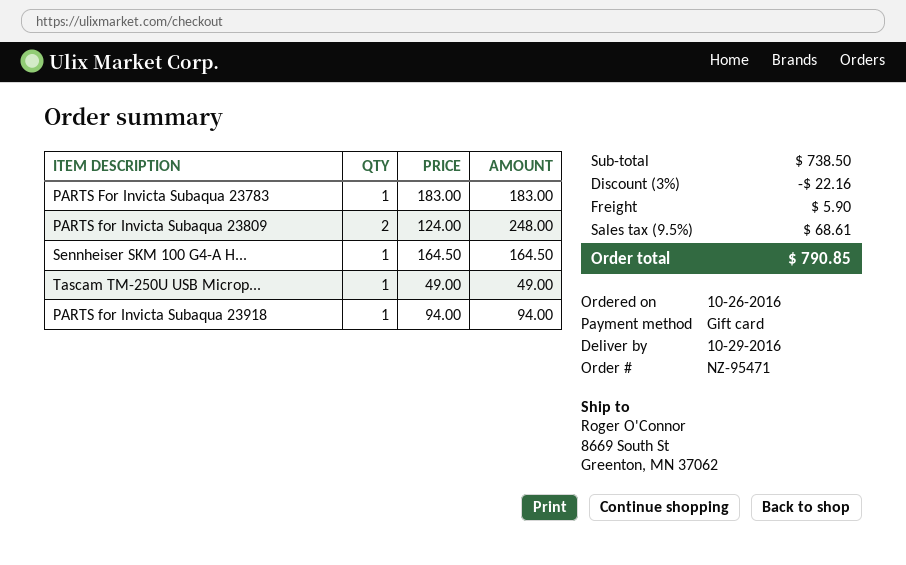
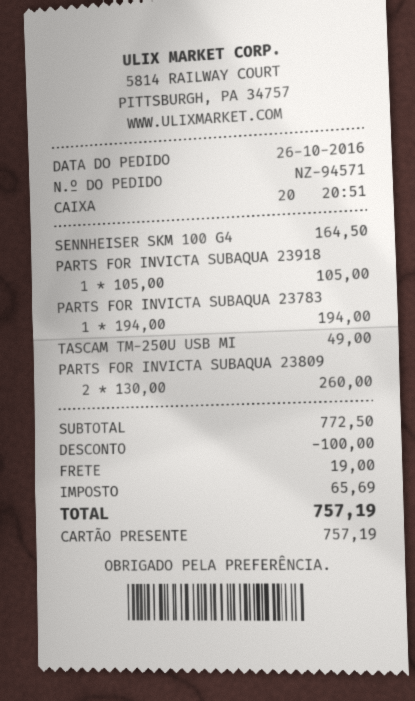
order number: NZ-95471 -> NZ-94571
PARTS For Invicta Subaqua 23783: 1 x 183.00 = 183.00 -> 1 x 194.00 = 194.00
PARTS for Invicta Subaqua 23809: 2 x 124.00 = 248.00 -> 2 x 130.00 = 260.00
PARTS for Invicta Subaqua 23918: 1 x 94.00 = 94.00 -> 1 x 105.00 = 105.00
subtotal: 738.50 -> 772.50
discount: 22.16 -> 100.00
shipping: 5.90 -> 19.00
tax: 68.61 -> 65.69
total: 790.85 -> 757.19

